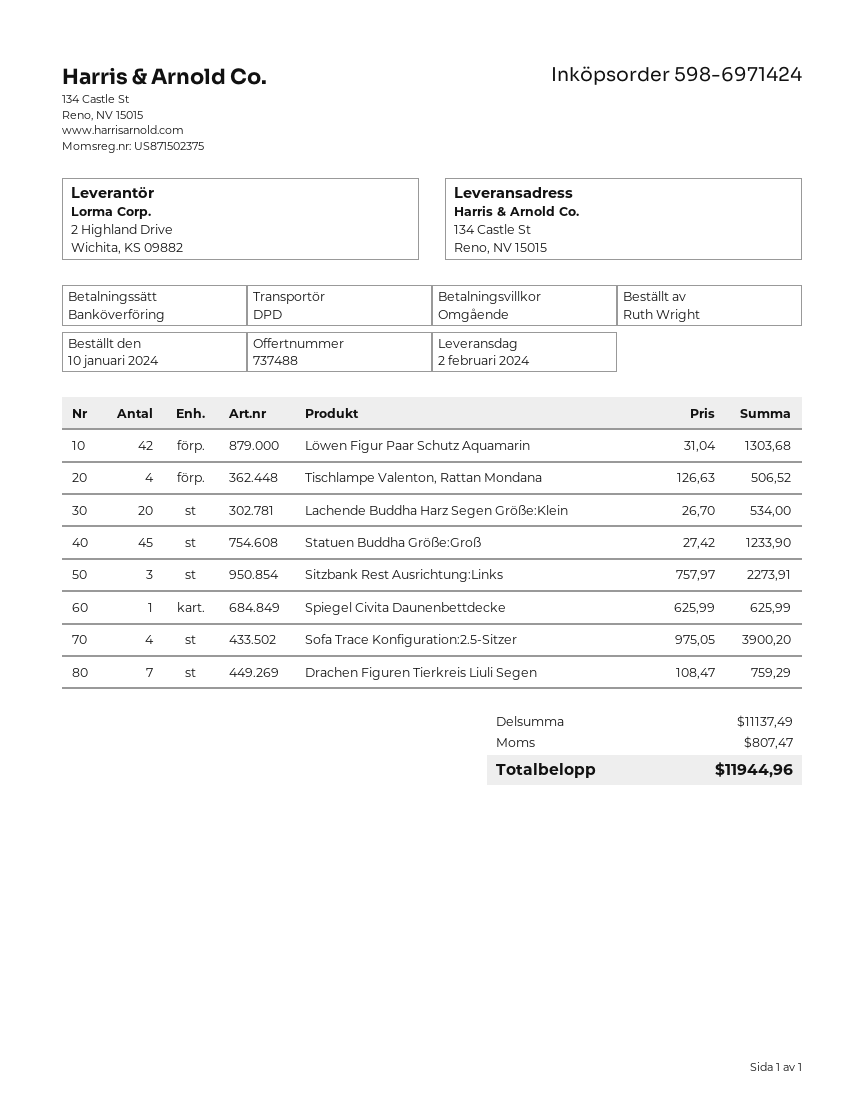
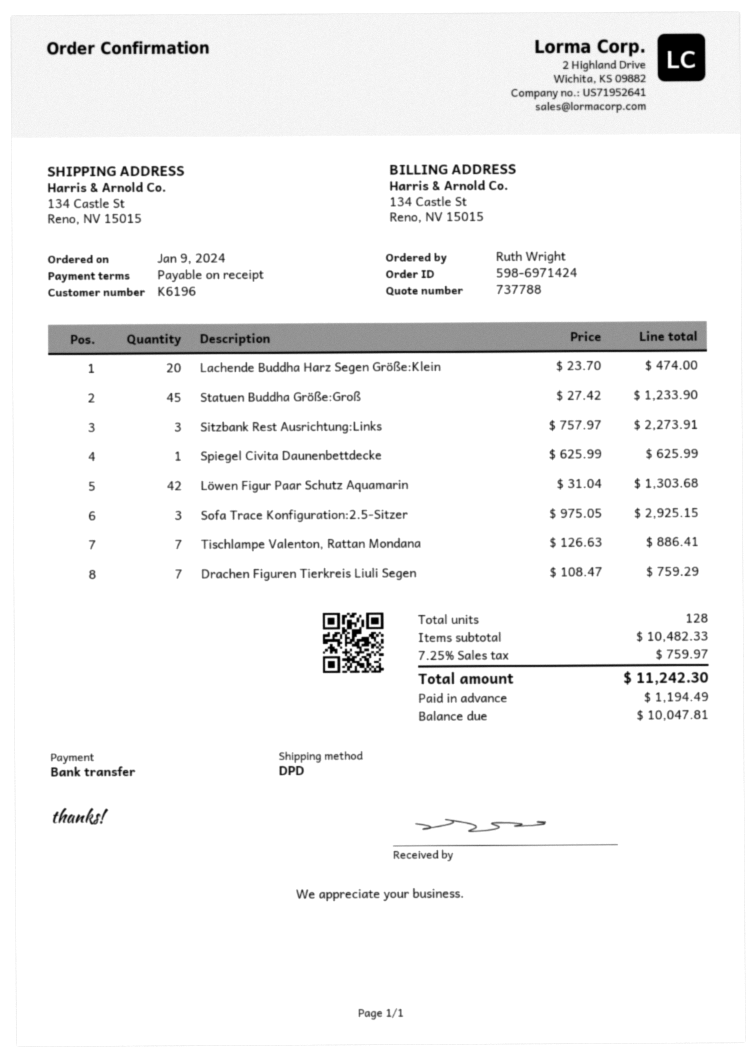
quote number: 737488 -> 737788
order date: 2024-01-10 -> 2024-01-09
Tischlampe Valenton, Rattan Mondana: 4 x 126.63 = 506.52 -> 7 x 126.63 = 886.41
Lachende Buddha Harz Segen Größe:Klein: 20 x 26.70 = 534.00 -> 20 x 23.70 = 474.00
Sofa Trace Konfiguration:2.5-Sitzer: 4 x 975.05 = 3900.20 -> 3 x 975.05 = 2925.15
subtotal: 11137.49 -> 10482.33
tax: 807.47 -> 759.97
total: 11944.96 -> 11242.30

